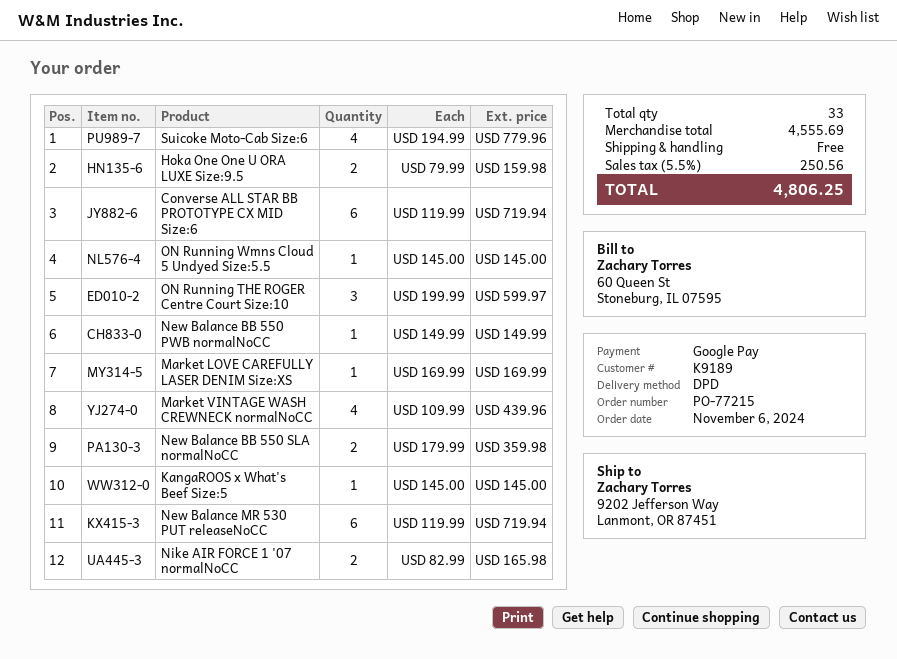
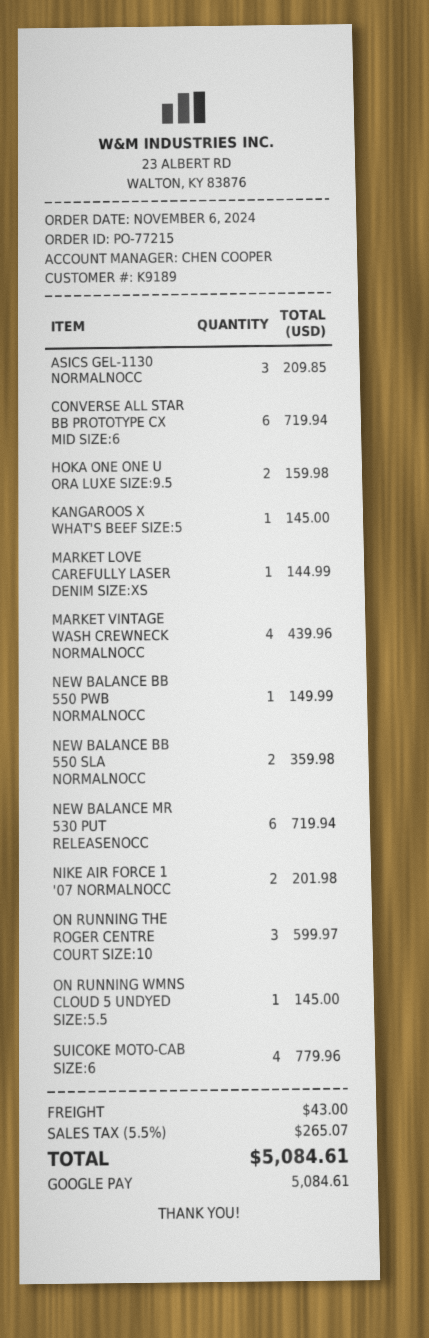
Market LOVE CAREFULLY LASER DENIM Size:XS: 1 for 169.99 -> 1 for 144.99
Nike AIR FORCE 1 '07 normalNoCC: 2 for 165.98 -> 2 for 201.98
ASICS GEL-1130 NORMALNOCC: none -> 3 for 209.85
shipping: 0.00 -> 43.00
tax: 5.5% = 250.56 -> 5.5% = 265.07
total: 4806.25 -> 5084.61

